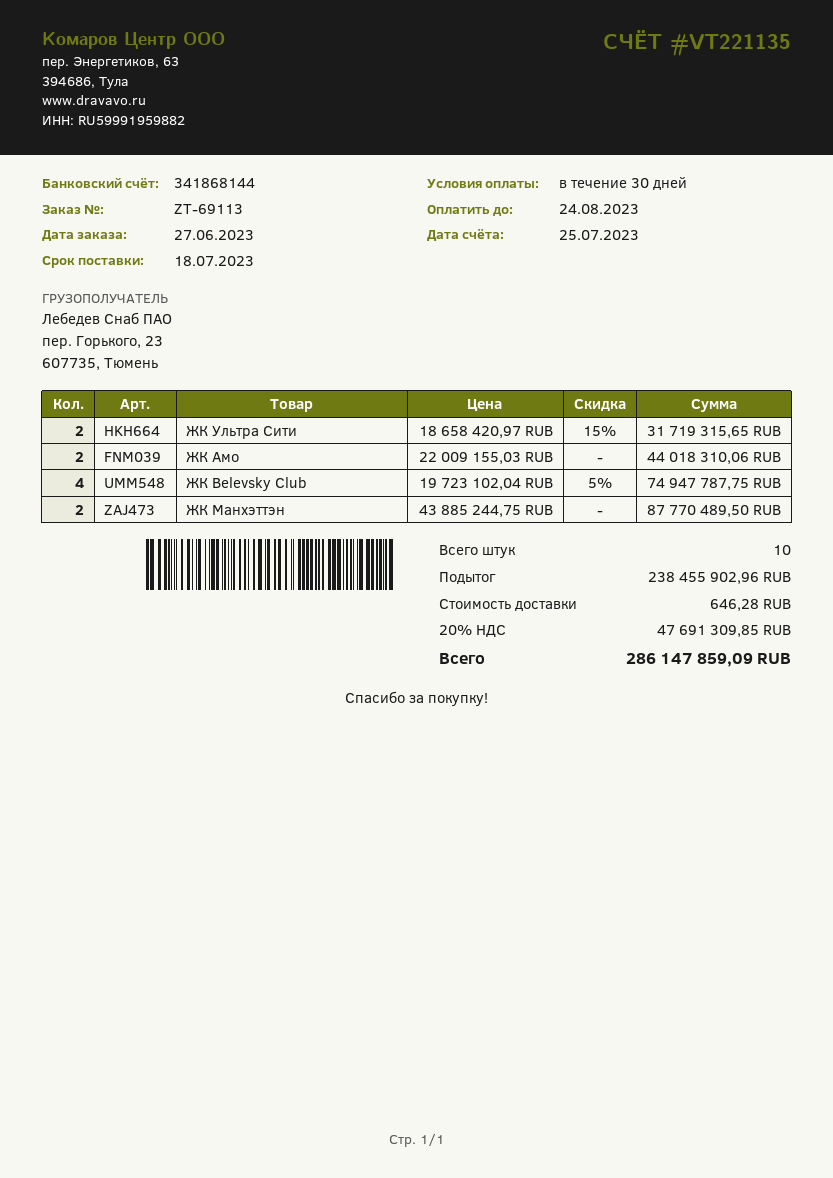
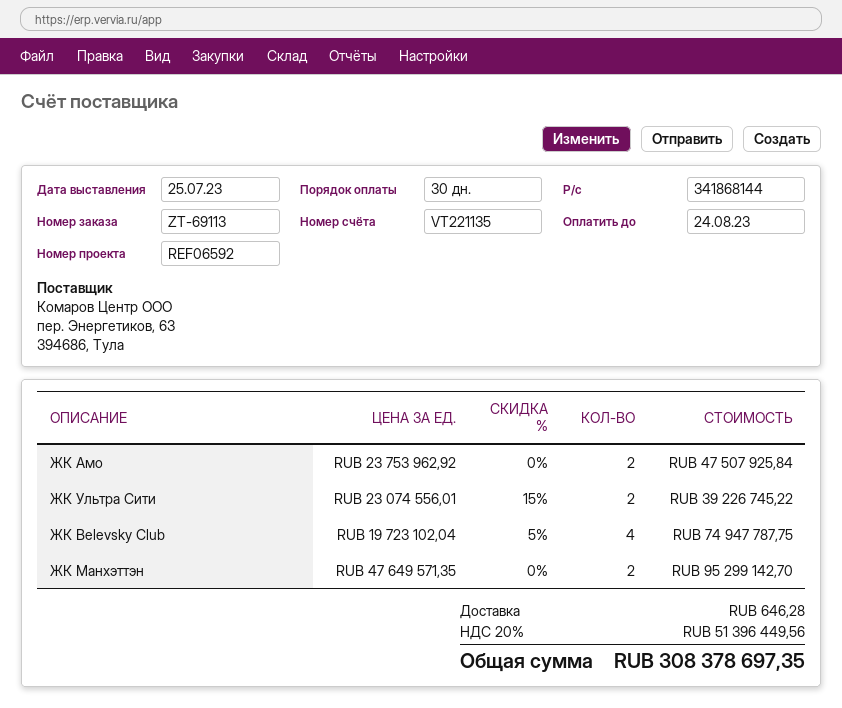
ЖК Ультра Сити: 2 x 18658420.97 - 15% = 31719315.65 -> 2 x 23074556.01 - 15% = 39226745.22
ЖК Амо: 2 x 22009155.03 = 44018310.06 -> 2 x 23753962.92 = 47507925.84
ЖК Манхэттэн: 2 x 43885244.75 = 87770489.50 -> 2 x 47649571.35 = 95299142.70
tax: 20% = 47691309.85 -> 20% = 51396449.56
total: 286147859.09 -> 308378697.35

